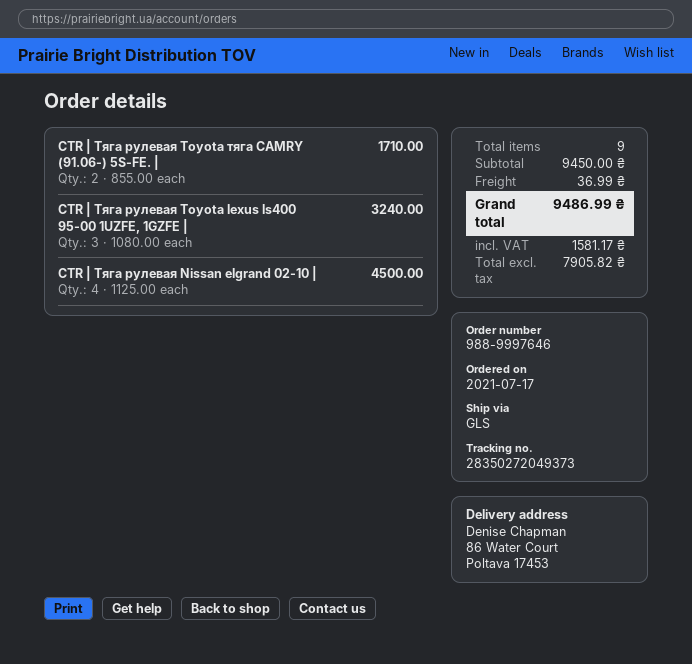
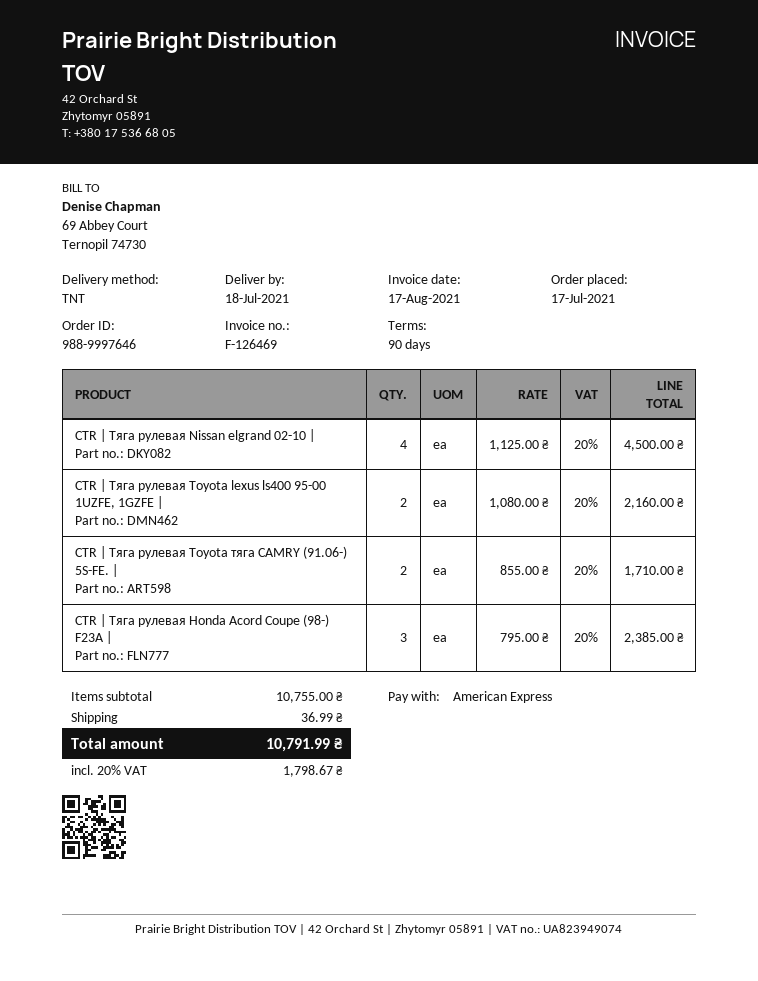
shipping method: GLS -> TNT
CTR | Тяга рулевая Toyota lexus ls400 95-00 1UZFE, 1GZFE |: 3 x 1080.00 = 3240.00 -> 2 x 1080.00 = 2160.00
CTR | Тяга рулевая Honda Acord Coupe (98-) F23A |: none -> 3 x 795.00 = 2385.00
subtotal: 9450.00 -> 10755.00
tax: 1581.17 -> 1798.67
total: 9486.99 -> 10791.99

